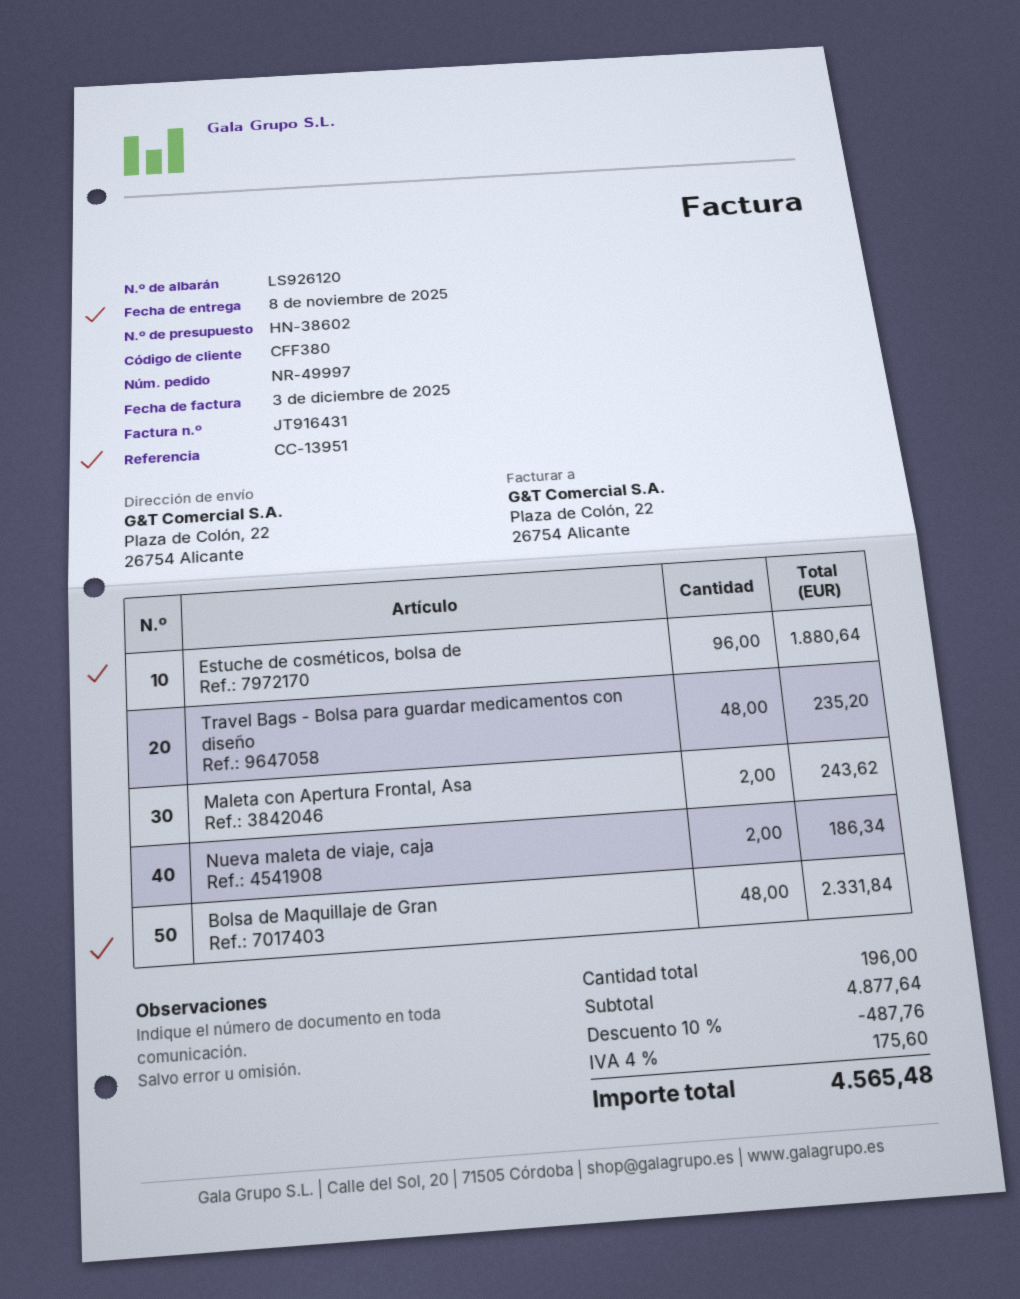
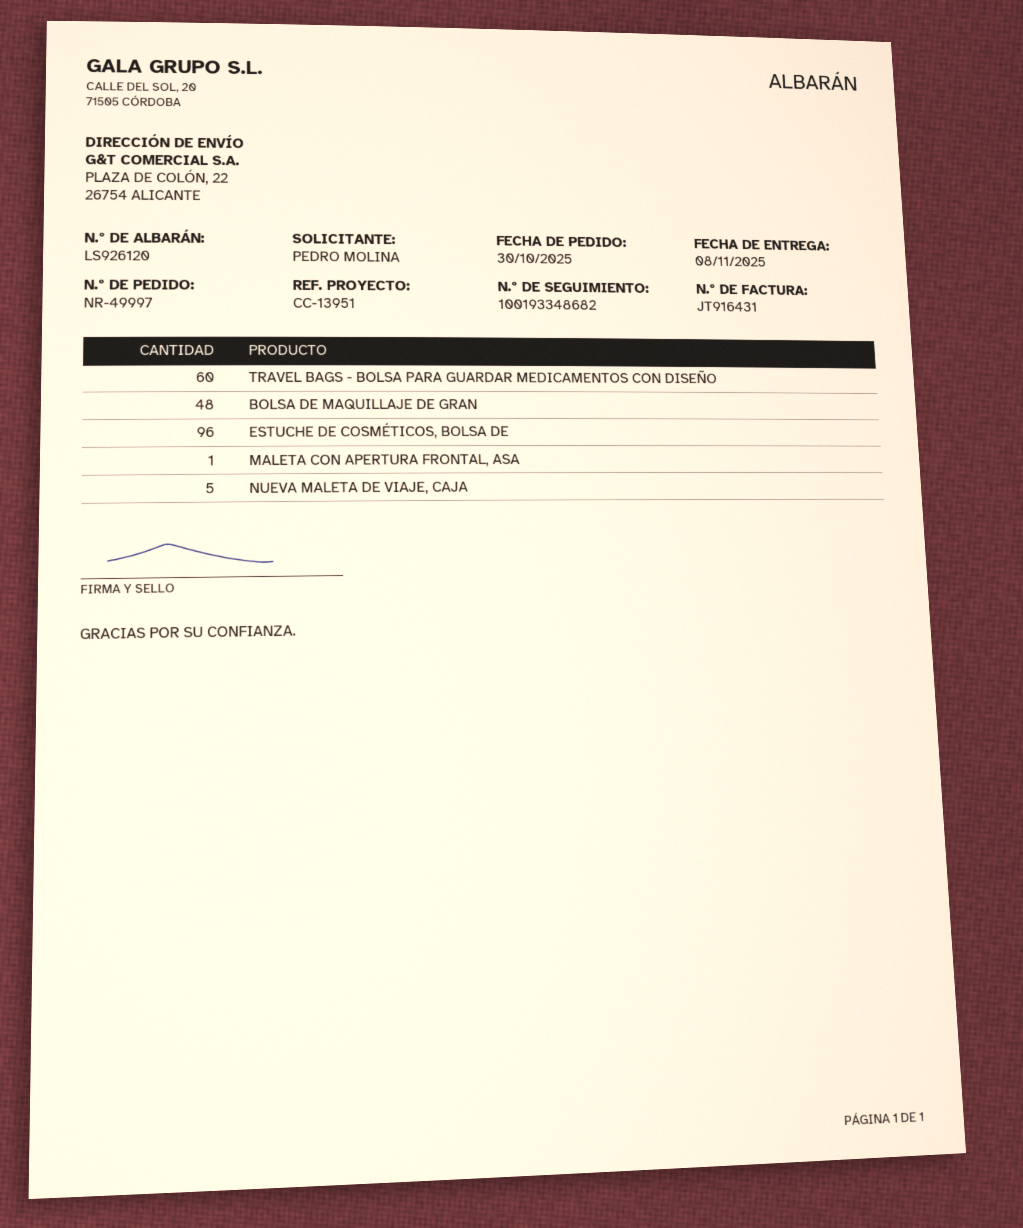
Travel Bags - Bolsa para guardar medicamentos con diseño: 48 -> 60
Maleta con Apertura Frontal, Asa: 2 -> 1
Nueva maleta de viaje, caja: 2 -> 5

